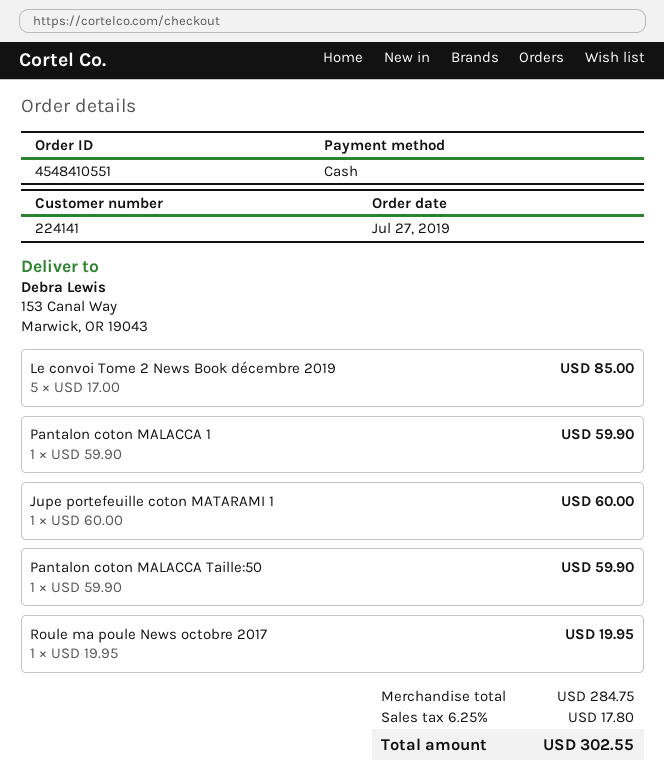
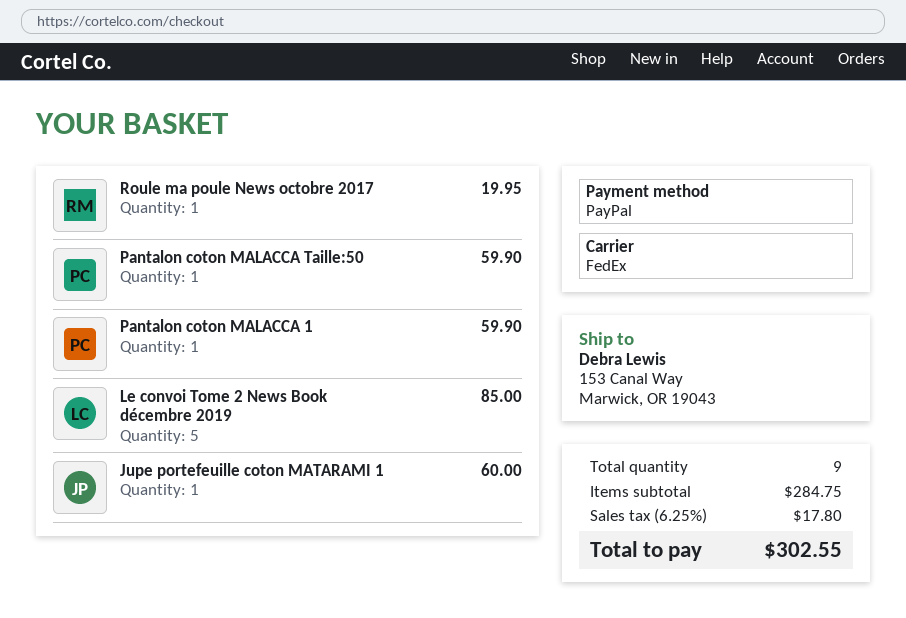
payment method: cash -> PayPal

